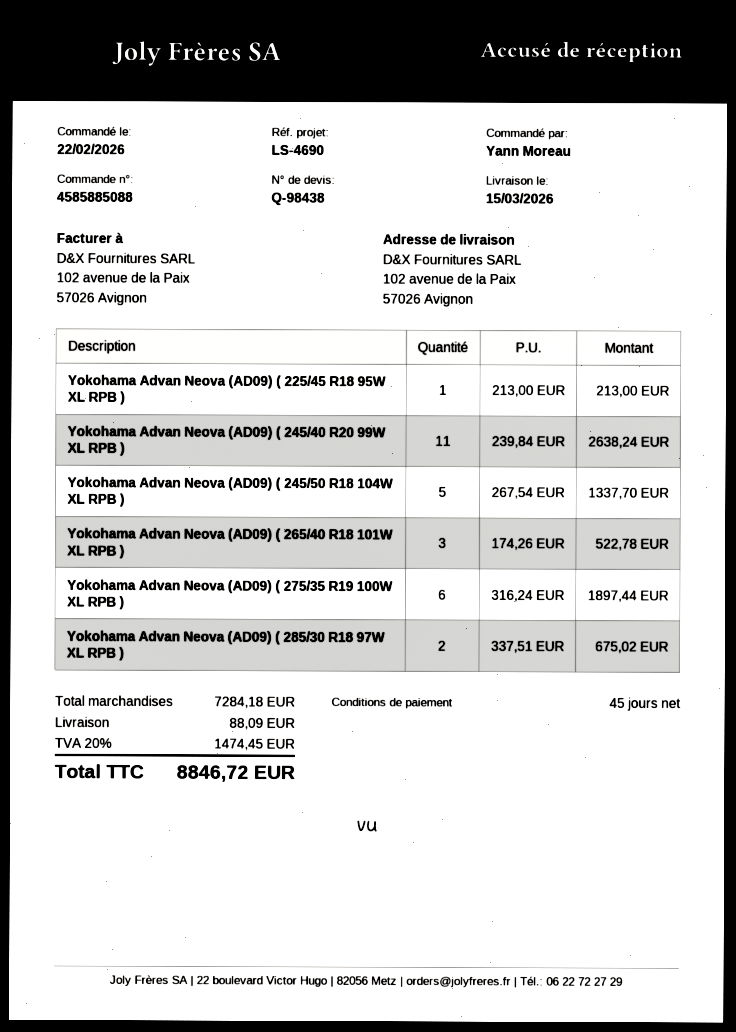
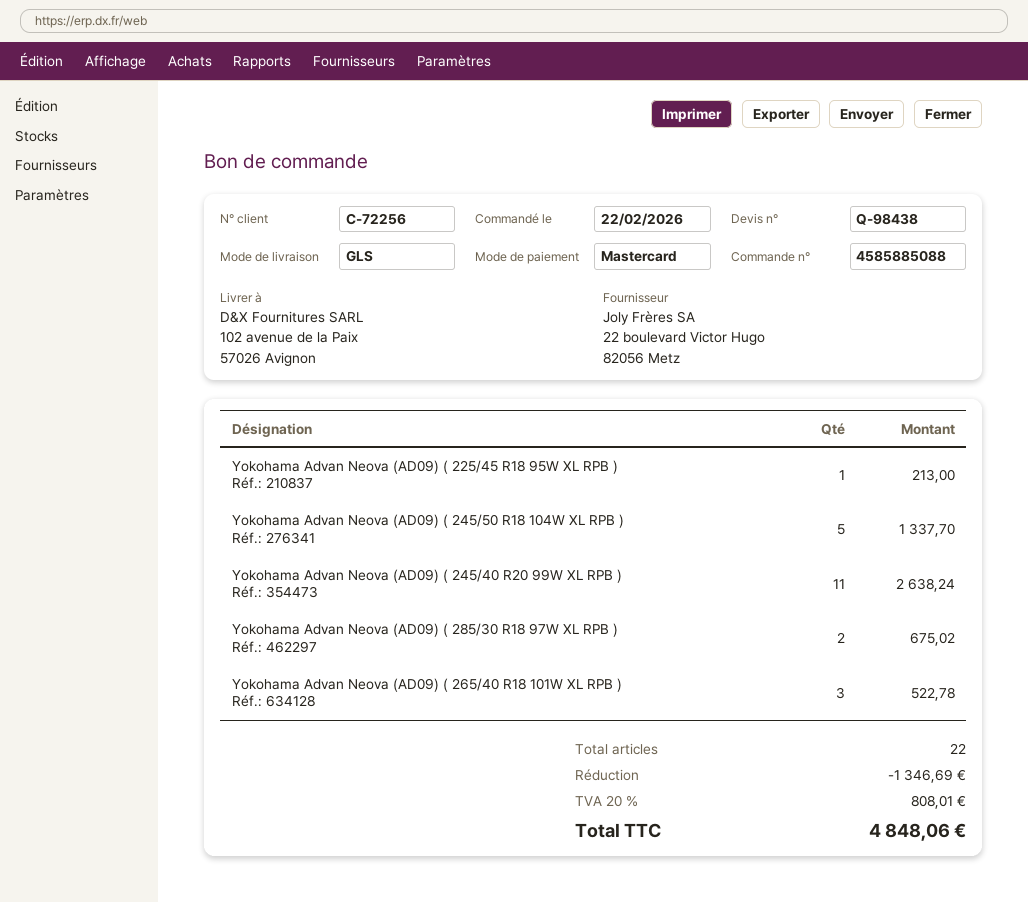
Yokohama Advan Neova (AD09) ( 275/35 R19 100W XL RPB ): 6 for 1897.44 -> none
discount: none -> 1346.69
shipping: 88.09 -> none
tax: 20% = 1474.45 -> 20% = 808.01
total: 8846.72 -> 4848.06

